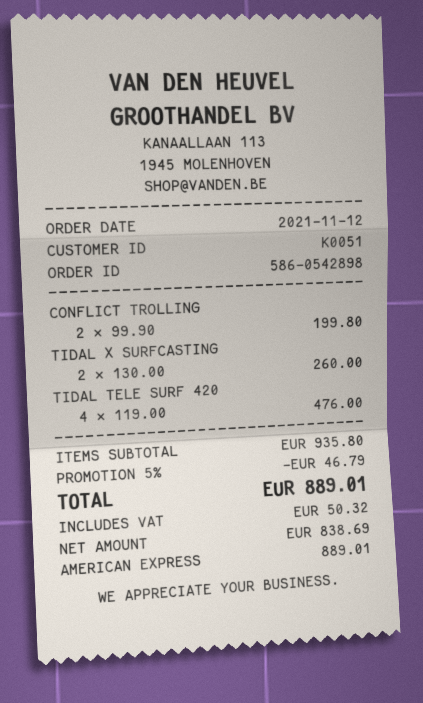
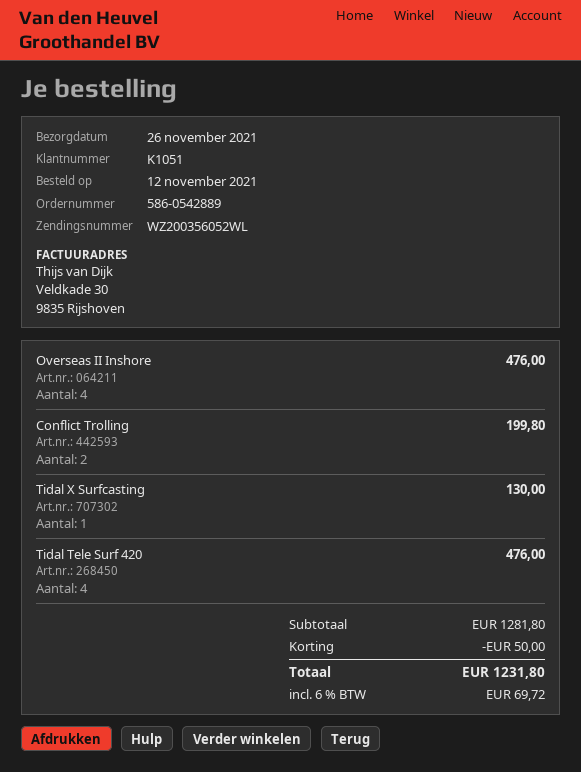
order number: 586-0542898 -> 586-0542889
customer number: K0051 -> K1051
TIDAL X SURFCASTING: 2 for 260.00 -> 1 for 130.00
Overseas II Inshore: none -> 4 for 476.00
subtotal: 935.80 -> 1281.80
discount: 46.79 -> 50.00
tax: 50.32 -> 69.72
total: 889.01 -> 1231.80

